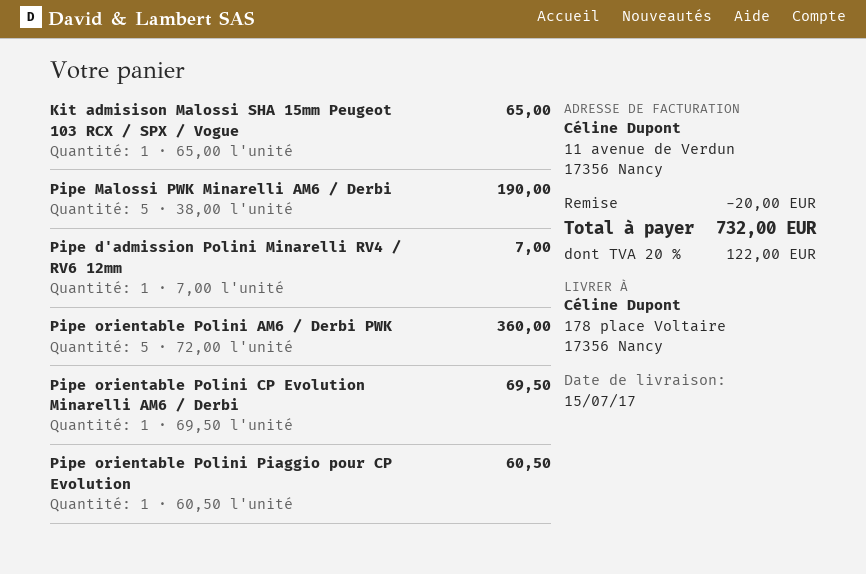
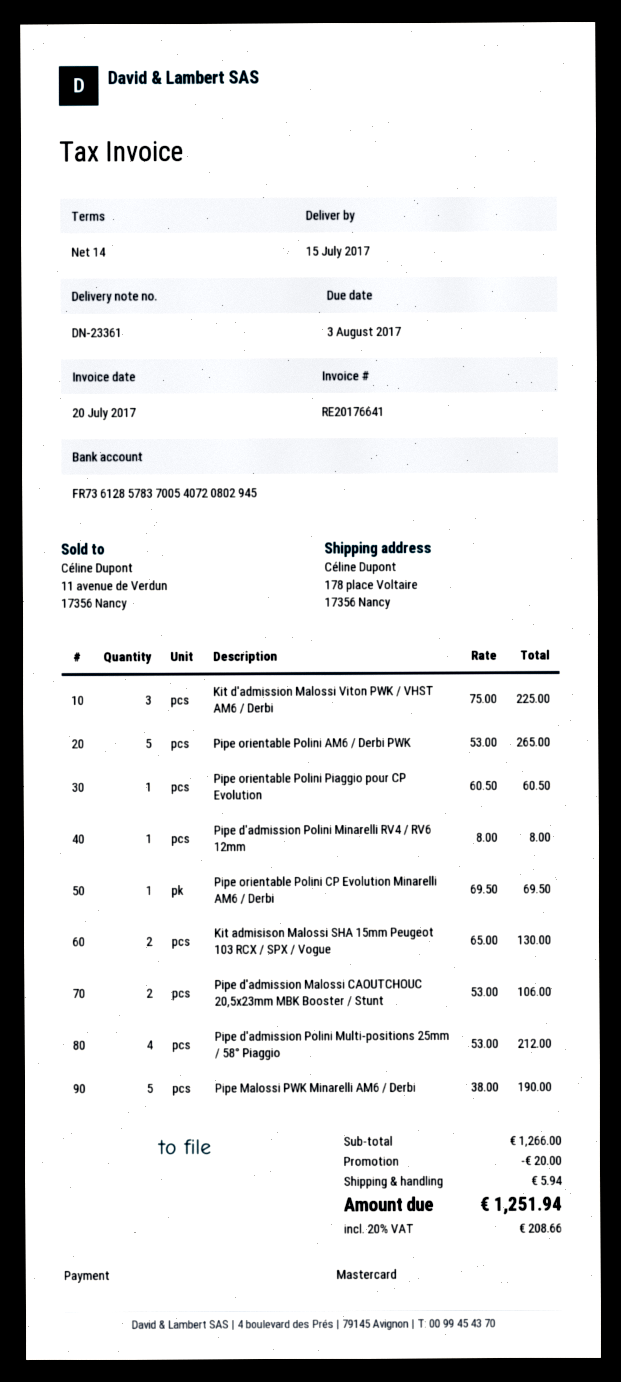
Kit admisison Malossi SHA 15mm Peugeot 103 RCX / SPX / Vogue: 1 x 65.00 = 65.00 -> 2 x 65.00 = 130.00
Pipe d'admission Polini Minarelli RV4 / RV6 12mm: 1 x 7.00 = 7.00 -> 1 x 8.00 = 8.00
Pipe orientable Polini AM6 / Derbi PWK: 5 x 72.00 = 360.00 -> 5 x 53.00 = 265.00
Kit d'admission Malossi Viton PWK / VHST AM6 / Derbi: none -> 3 x 75.00 = 225.00
Pipe d'admission Malossi CAOUTCHOUC 20,5x23mm MBK Booster / Stunt: none -> 2 x 53.00 = 106.00
Pipe d'admission Polini Multi-positions 25mm / 58° Piaggio: none -> 4 x 53.00 = 212.00
shipping: none -> 5.94
tax: 20% = 122.00 -> 20% = 208.66
total: 732.00 -> 1251.94

